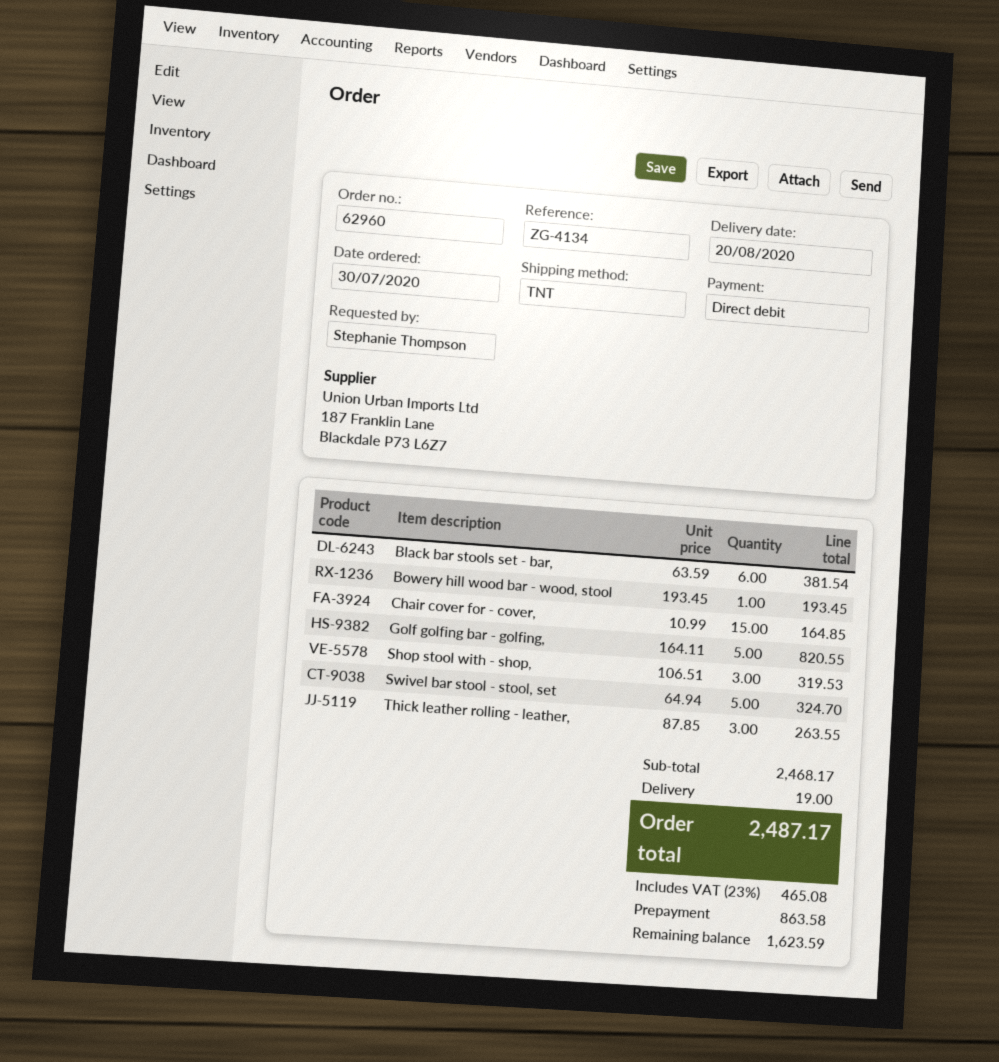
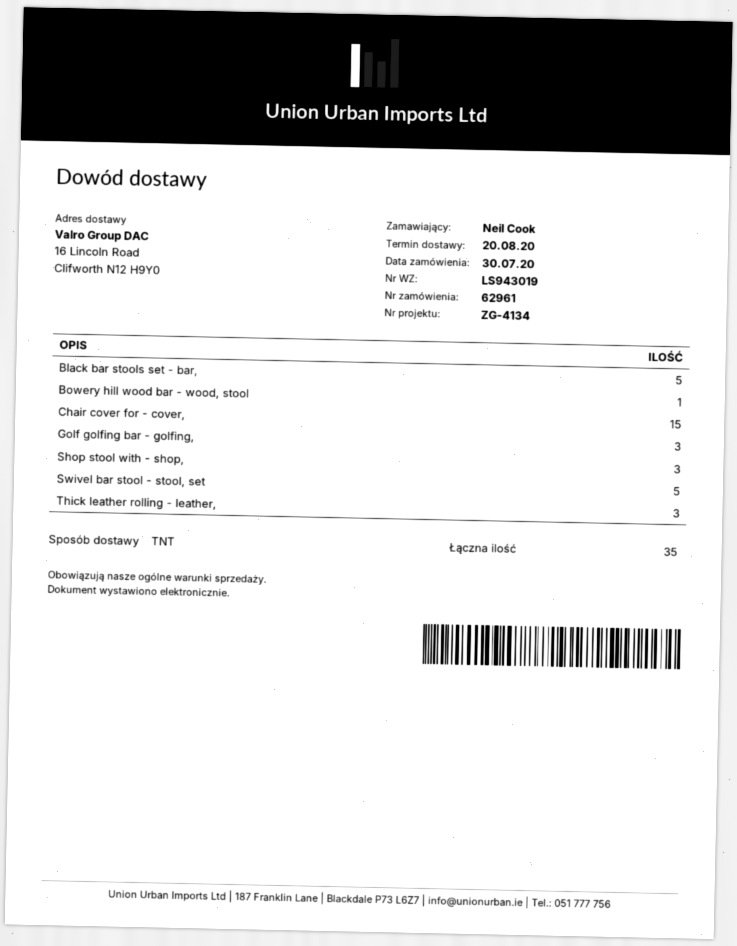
order number: 62960 -> 62961
ordered by: Stephanie Thompson -> Neil Cook
Black bar stools set - bar,: 6 -> 5
Golf golfing bar - golfing,: 5 -> 3

